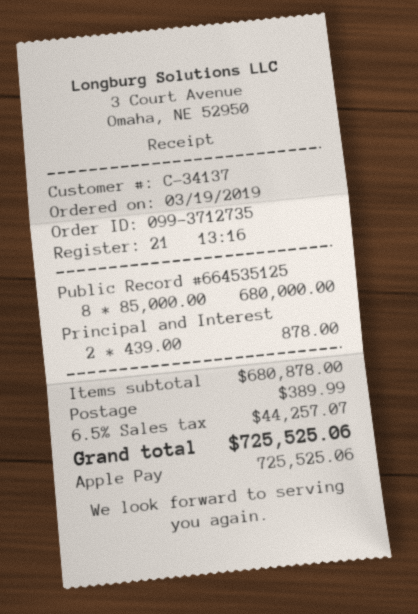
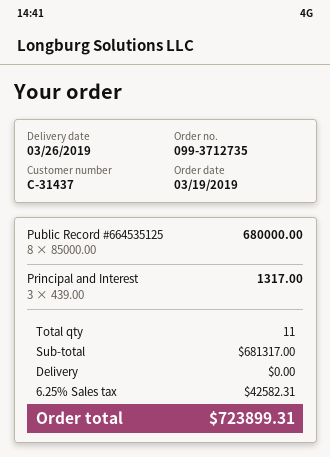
customer number: C-34137 -> C-31437
Principal and Interest: 2 x 439.00 = 878.00 -> 3 x 439.00 = 1317.00
subtotal: 680878.00 -> 681317.00
shipping: 389.99 -> 0.00
tax: 6.5% = 44257.07 -> 6.25% = 42582.31
total: 725525.06 -> 723899.31

